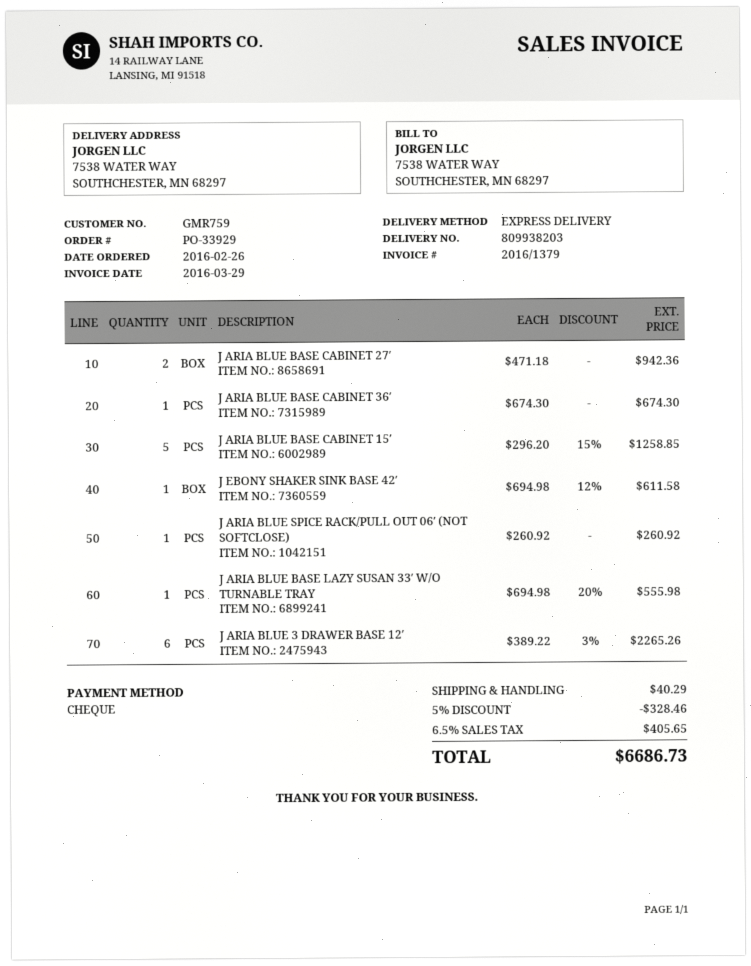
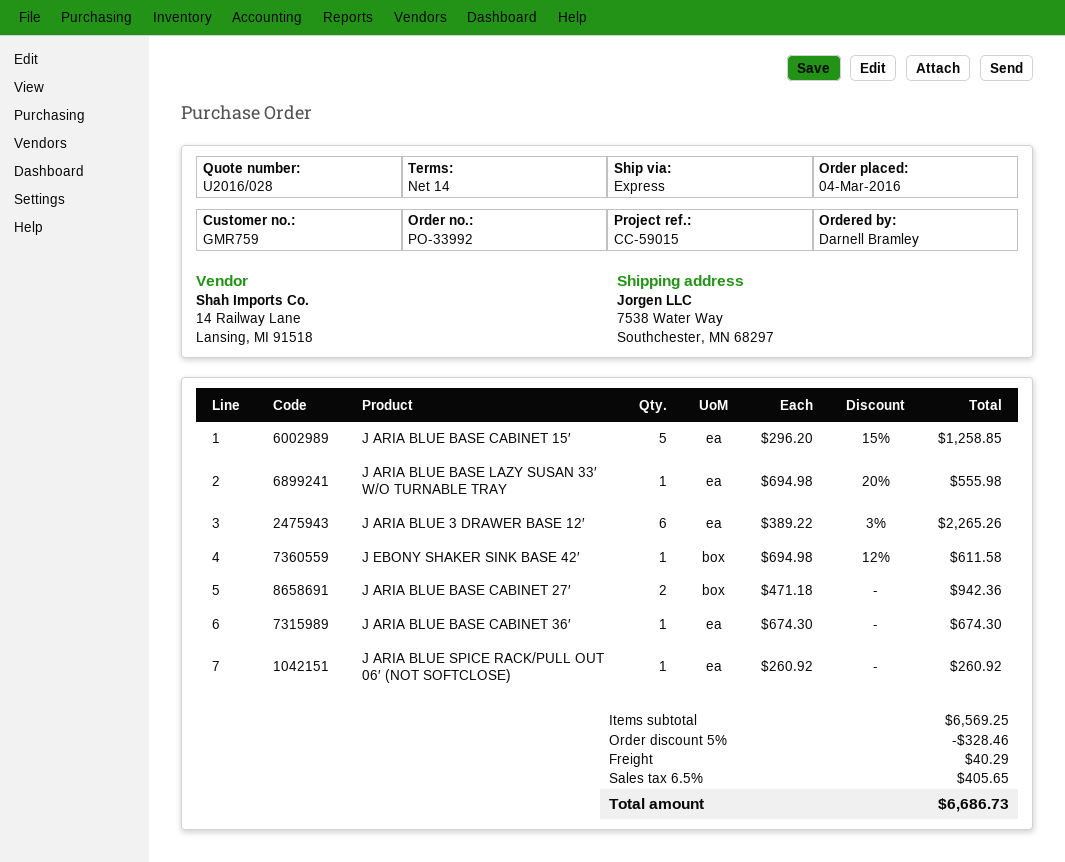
order number: PO-33929 -> PO-33992
order date: 2016-02-26 -> 2016-03-04

